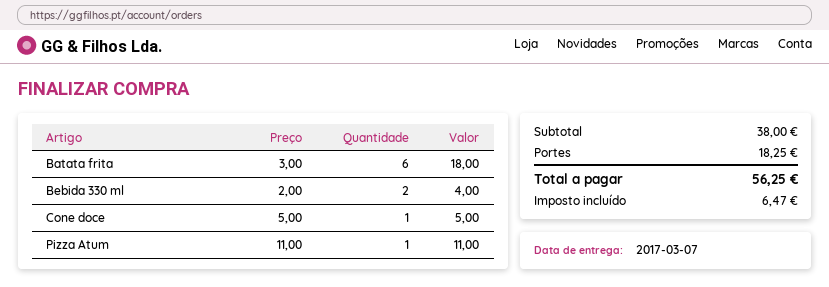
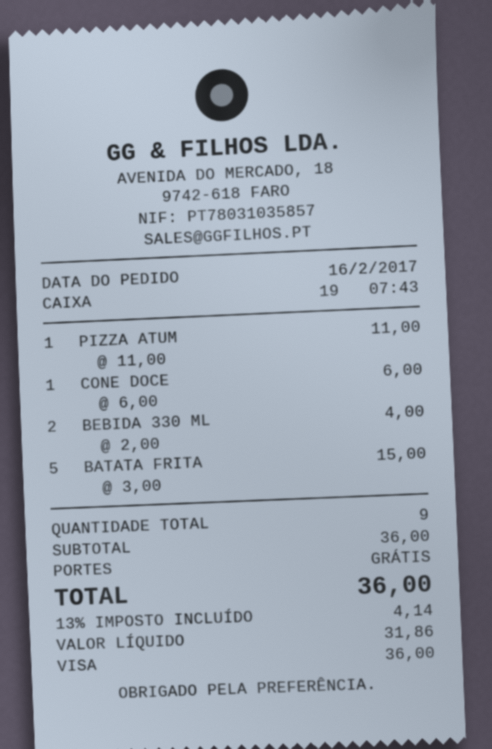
Batata frita: 6 x 3.00 = 18.00 -> 5 x 3.00 = 15.00
Cone doce: 1 x 5.00 = 5.00 -> 1 x 6.00 = 6.00
subtotal: 38.00 -> 36.00
shipping: 18.25 -> 0.00
tax: 6.47 -> 4.14
total: 56.25 -> 36.00

